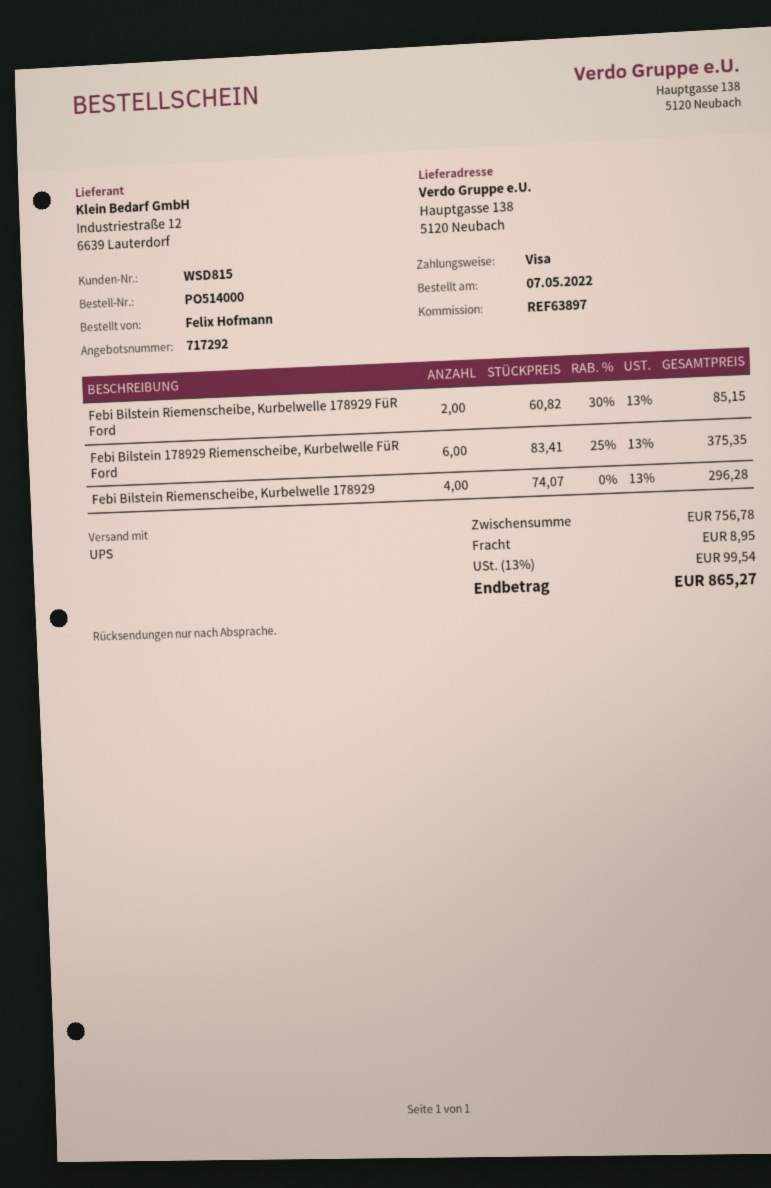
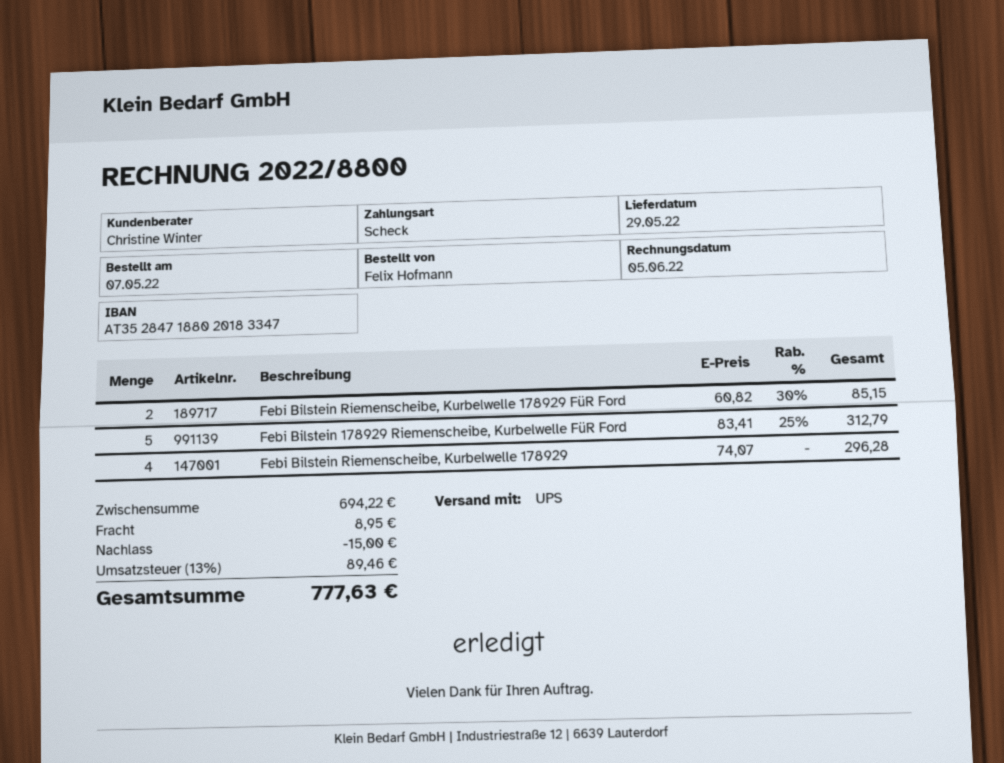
payment method: Visa -> cheque
Febi Bilstein 178929 Riemenscheibe, Kurbelwelle FüR Ford: 6 x 83.41 - 25% = 375.35 -> 5 x 83.41 - 25% = 312.79
subtotal: 756.78 -> 694.22
discount: none -> 15.00
tax: 13% = 99.54 -> 13% = 89.46
total: 865.27 -> 777.63

